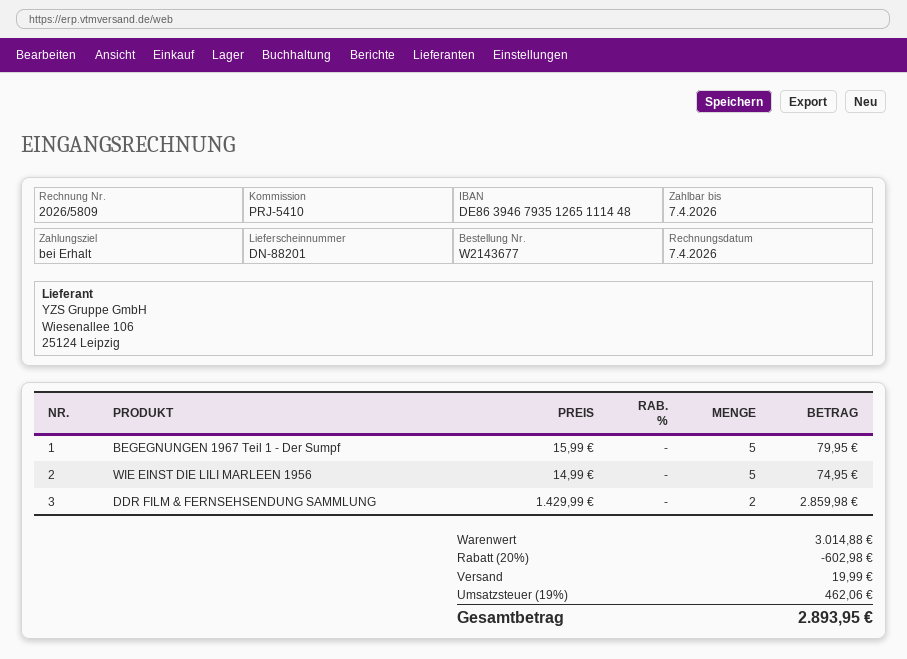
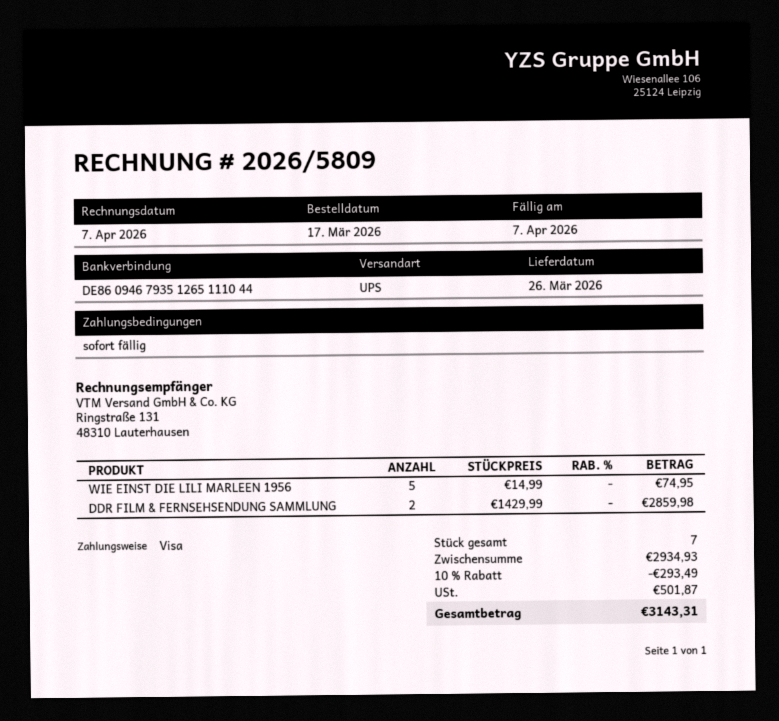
bank account: DE86394679351265111448 -> DE86094679351265111044
BEGEGNUNGEN 1967 Teil 1 - Der Sumpf: 5 x 15.99 = 79.95 -> none
subtotal: 3014.88 -> 2934.93
discount: 20% = 602.98 -> 10% = 293.49
shipping: 19.99 -> none
tax: 462.06 -> 501.87
total: 2893.95 -> 3143.31

